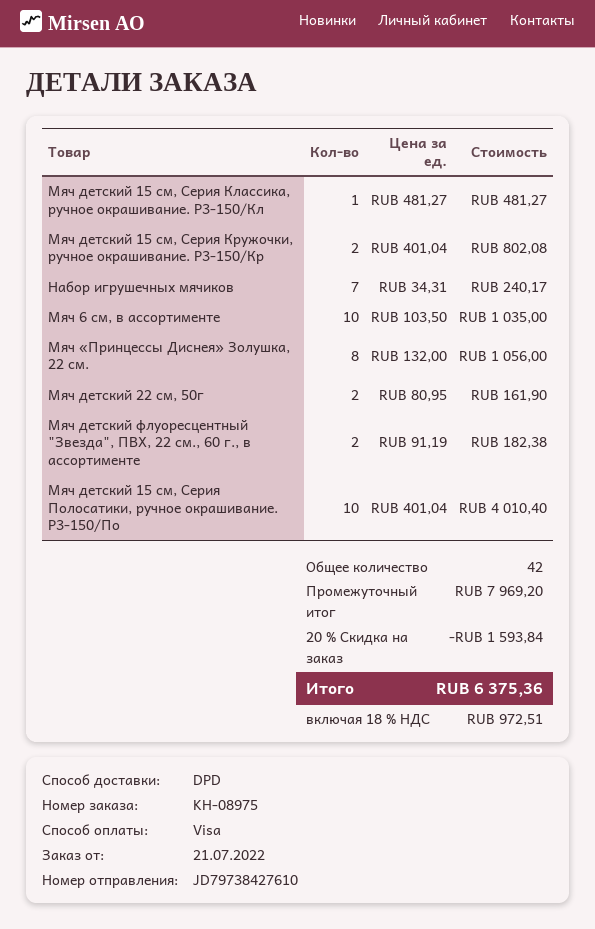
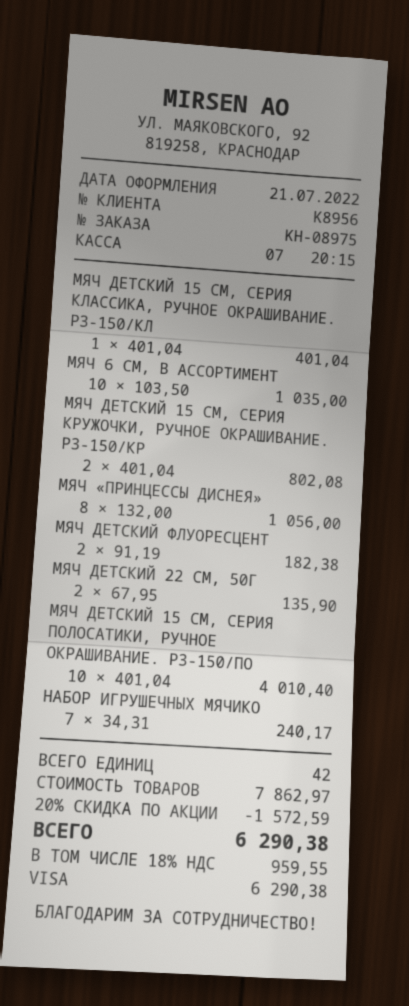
Мяч детский 15 см, Серия Классика, ручное окрашивание. Р3-150/Кл: 1 x 481.27 = 481.27 -> 1 x 401.04 = 401.04
Мяч детский 22 см, 50г: 2 x 80.95 = 161.90 -> 2 x 67.95 = 135.90
subtotal: 7969.20 -> 7862.97
discount: 20% = 1593.84 -> 20% = 1572.59
tax: 18% = 972.51 -> 18% = 959.55
total: 6375.36 -> 6290.38

